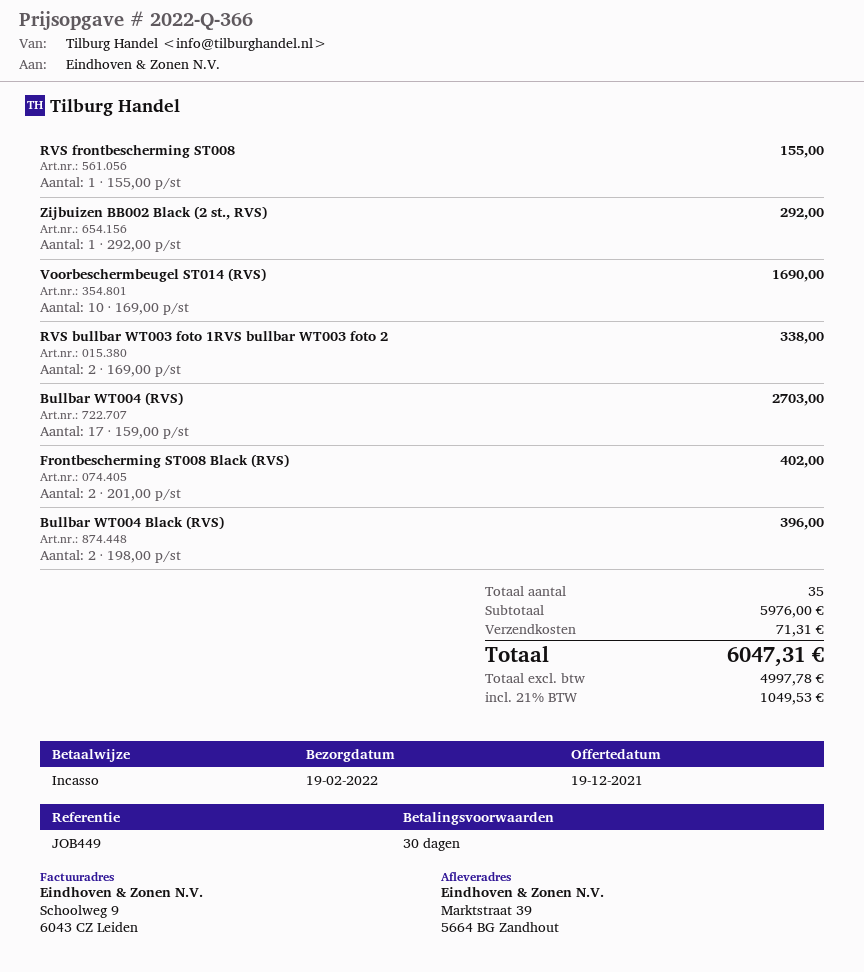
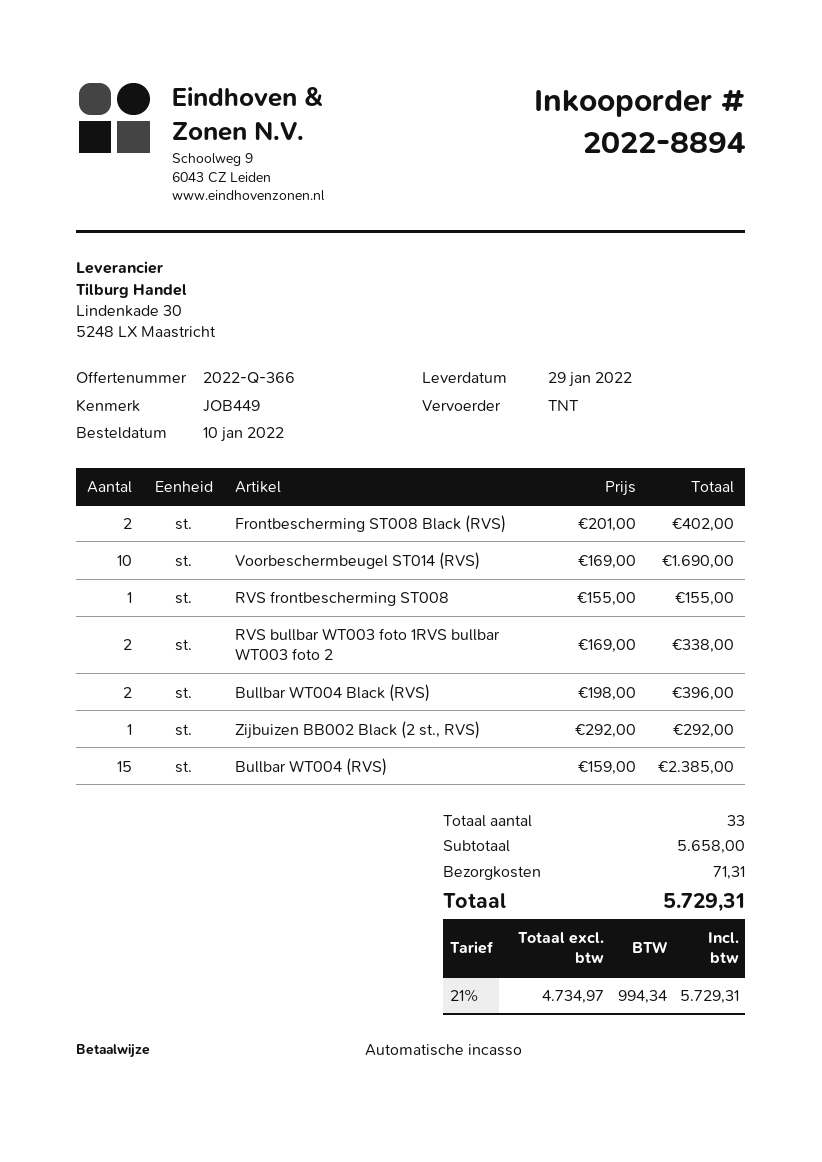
delivery date: 2022-02-19 -> 2022-01-29
Bullbar WT004 (RVS): 17 x 159.00 = 2703.00 -> 15 x 159.00 = 2385.00
total quantity: 35 -> 33
subtotal: 5976.00 -> 5658.00
net: 4997.78 -> 4734.97
tax: 21% = 1049.53 -> 21% = 994.34
total: 6047.31 -> 5729.31

